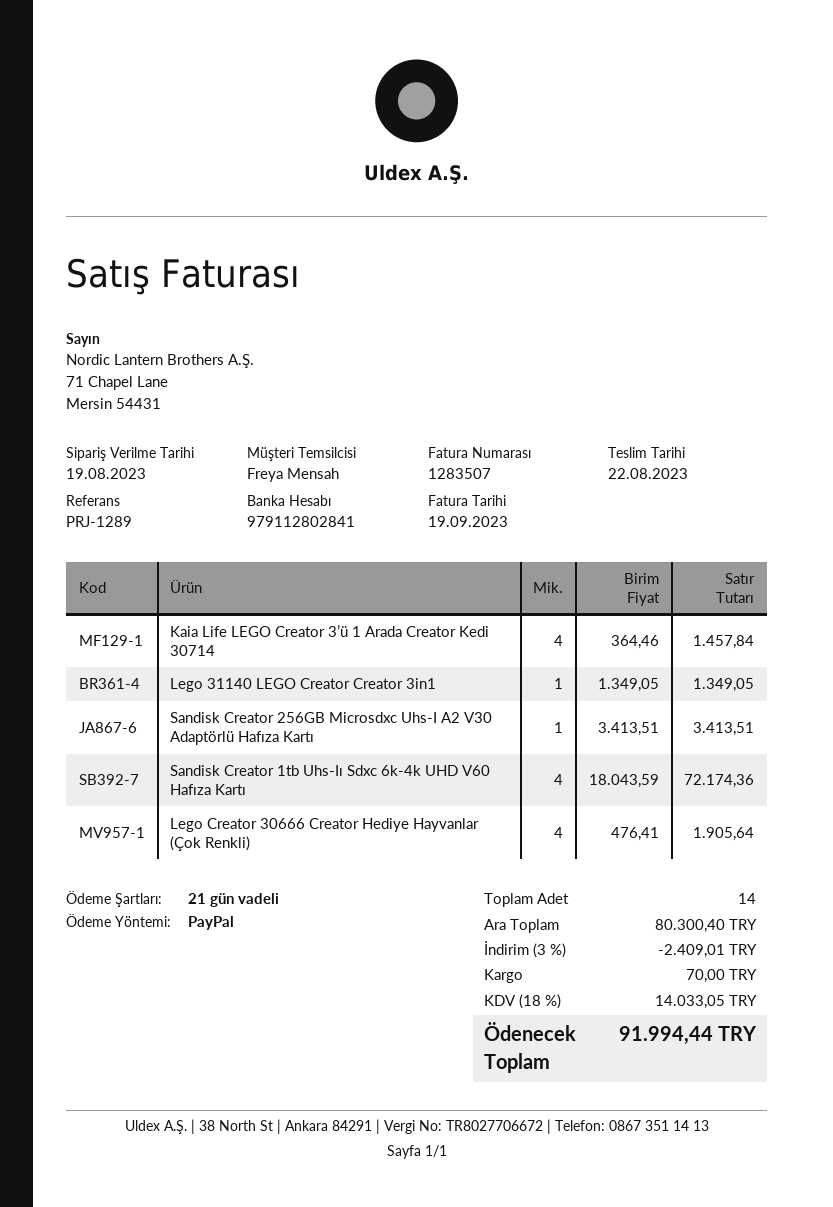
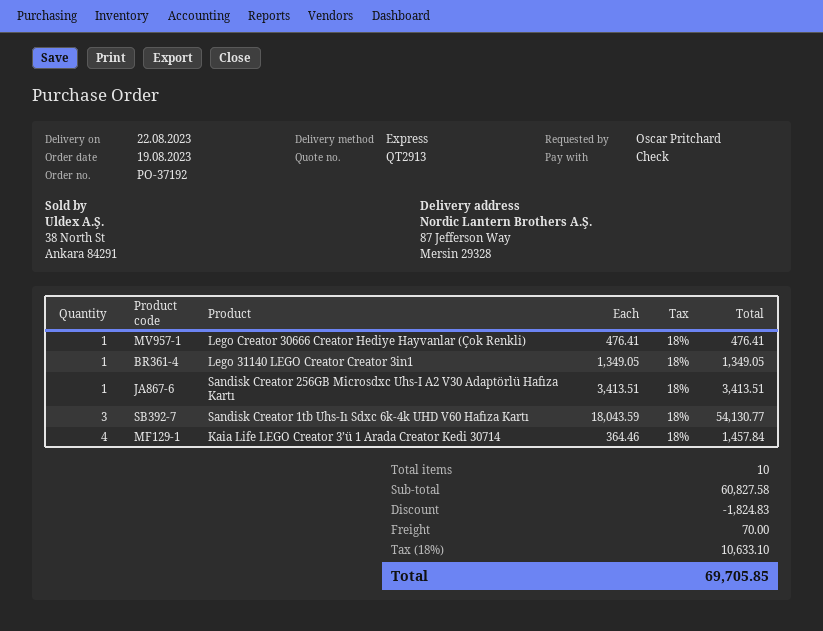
payment method: PayPal -> cheque
Sandisk Creator 1tb Uhs-Iı Sdxc 6k-4k UHD V60 Hafıza Kartı: 4 x 18043.59 = 72174.36 -> 3 x 18043.59 = 54130.77
Lego Creator 30666 Creator Hediye Hayvanlar (Çok Renkli): 4 x 476.41 = 1905.64 -> 1 x 476.41 = 476.41
total quantity: 14 -> 10
subtotal: 80300.40 -> 60827.58
discount: 2409.01 -> 1824.83
tax: 18% = 14033.05 -> 18% = 10633.10
total: 91994.44 -> 69705.85

